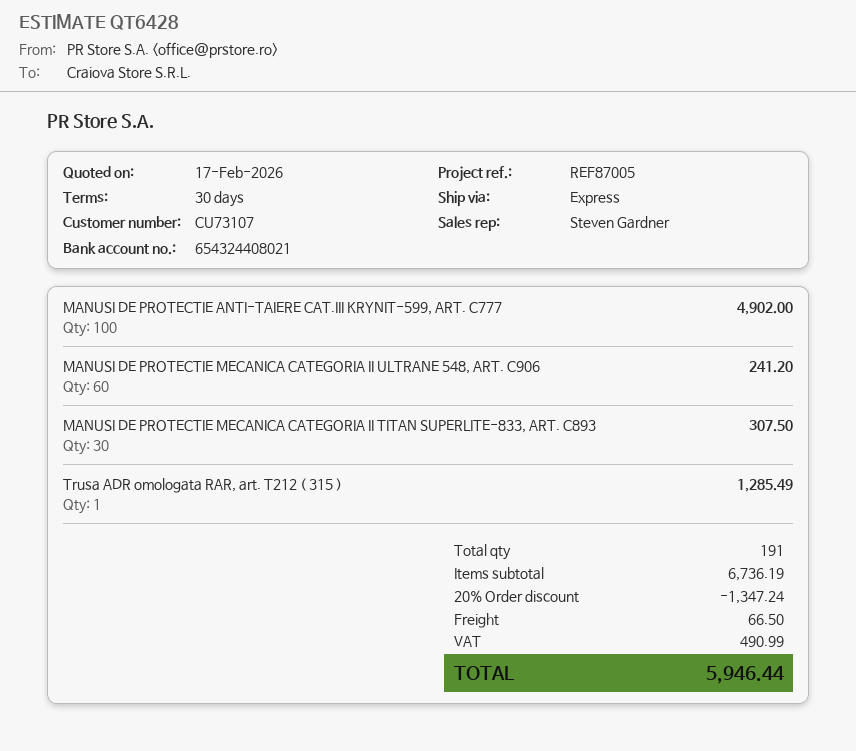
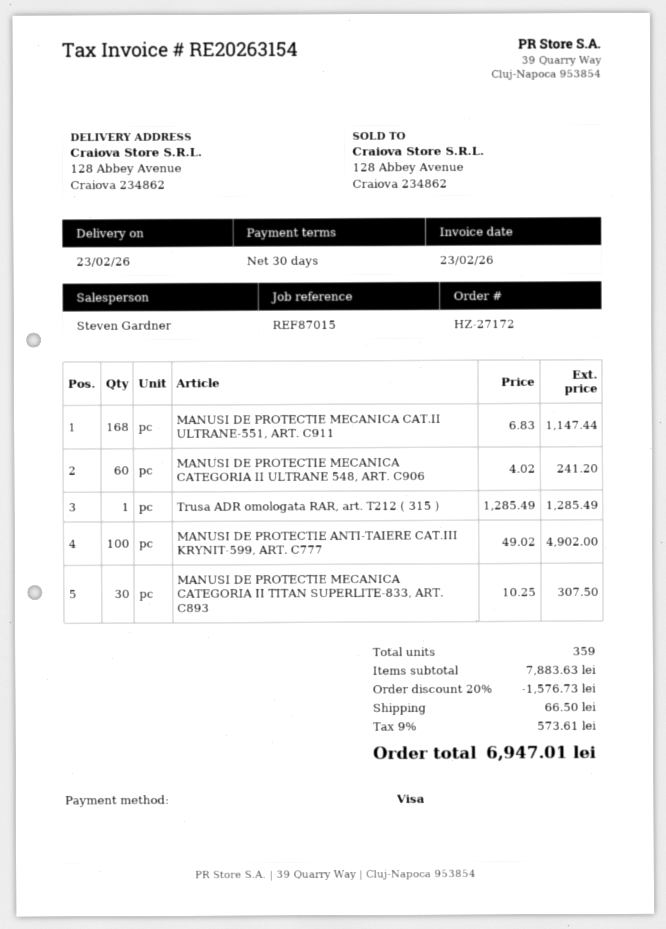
reference: REF87005 -> REF87015
MANUSI DE PROTECTIE MECANICA CAT.II ULTRANE-551, ART. C911: none -> 168 for 1147.44
total quantity: 191 -> 359
subtotal: 6736.19 -> 7883.63
discount: 20% = 1347.24 -> 20% = 1576.73
tax: 490.99 -> 573.61
total: 5946.44 -> 6947.01

